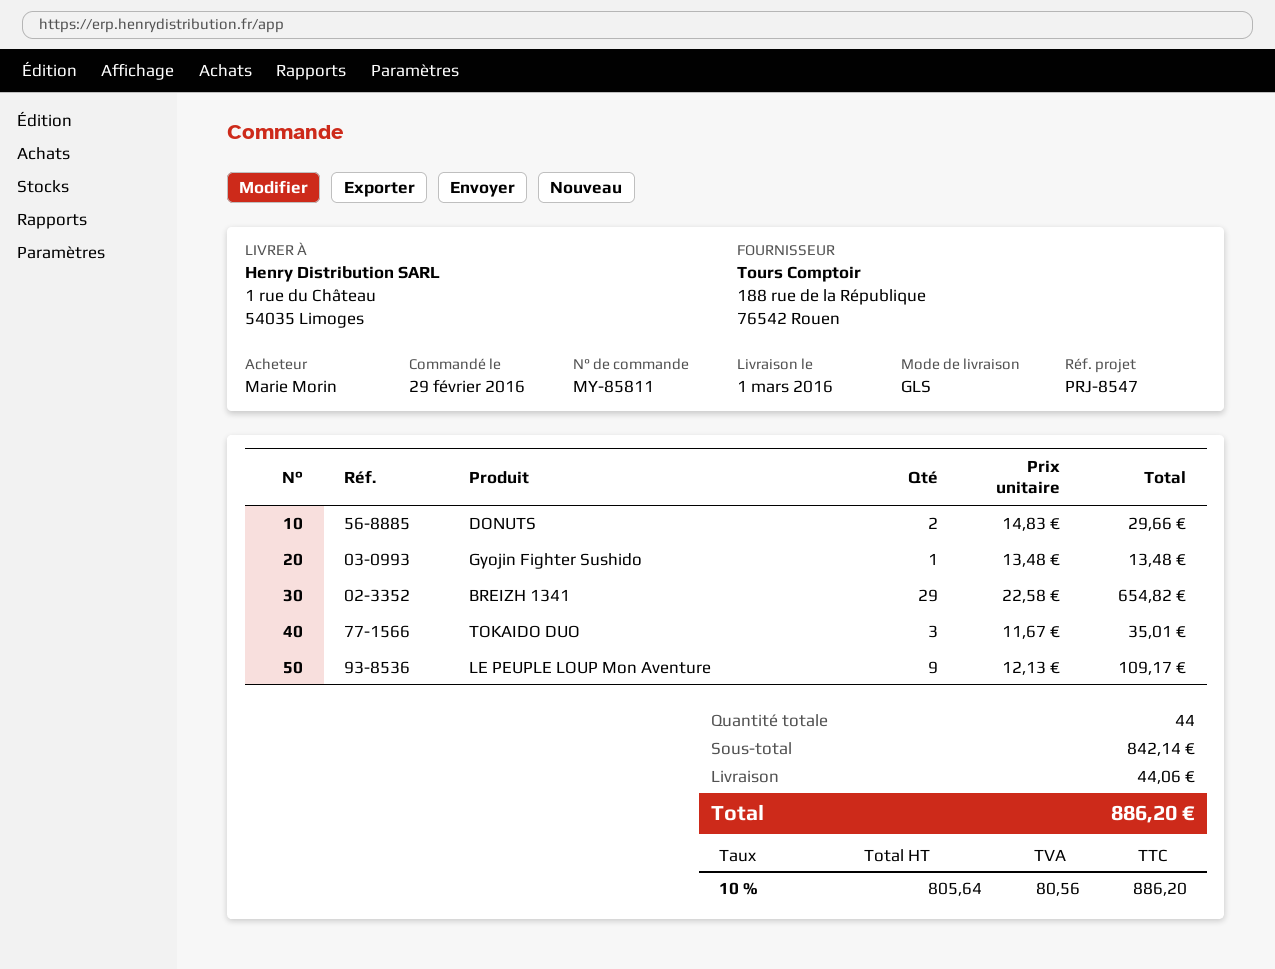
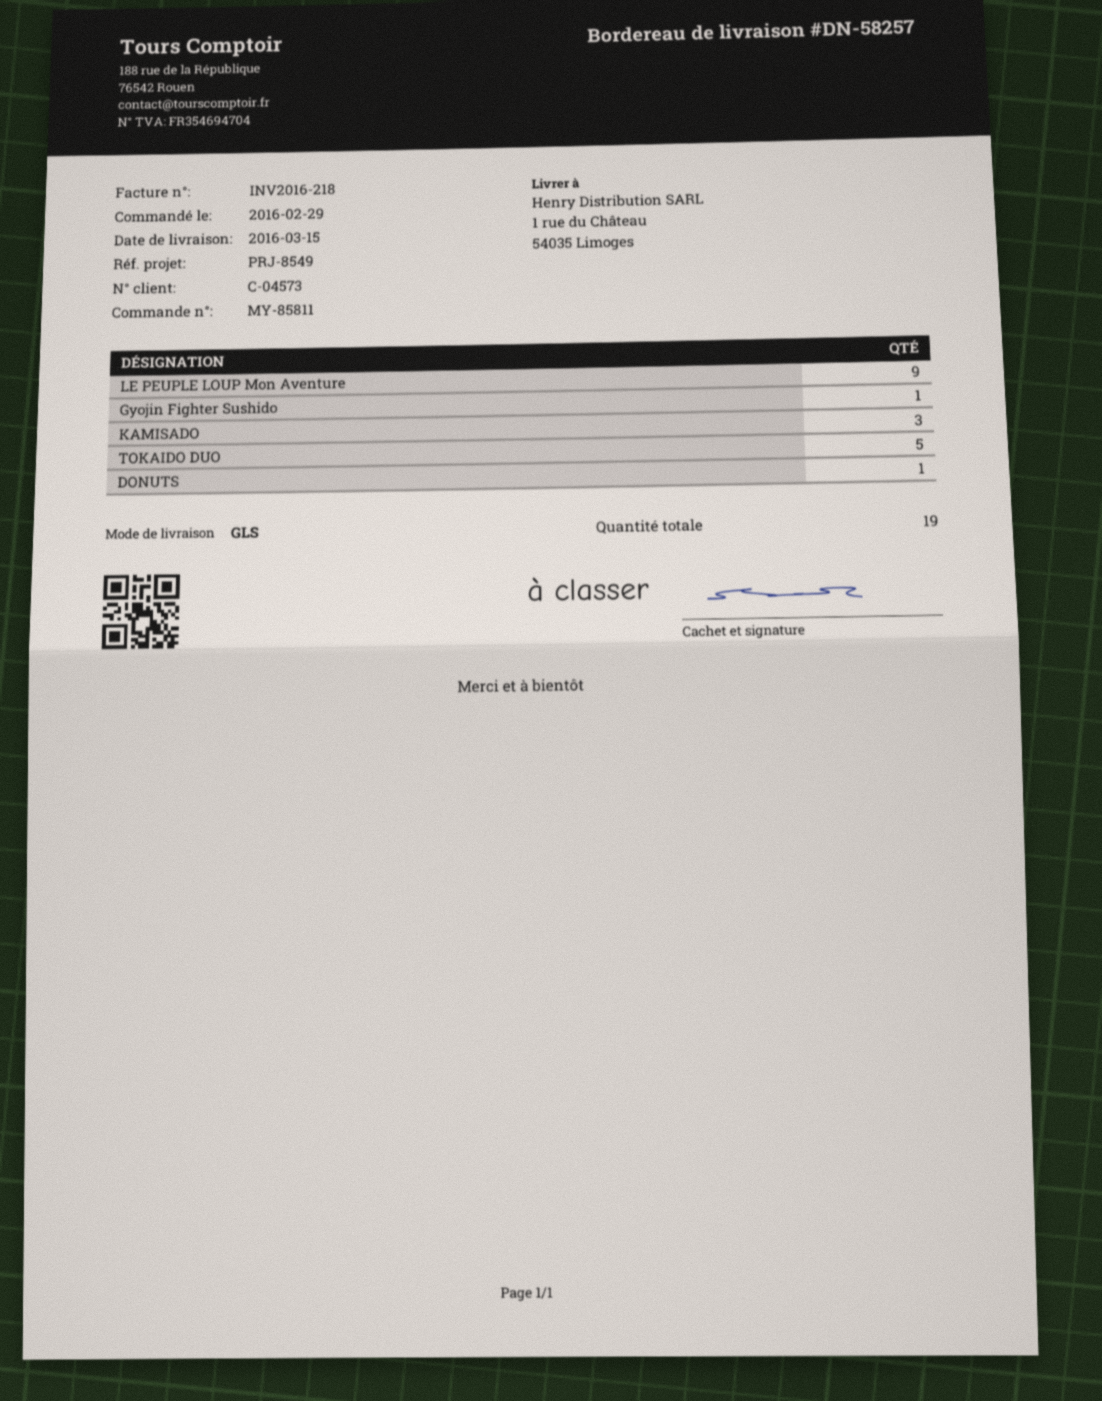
delivery date: 2016-03-01 -> 2016-03-15
reference: PRJ-8547 -> PRJ-8549
DONUTS: 2 -> 1
BREIZH 1341: 29 -> none
TOKAIDO DUO: 3 -> 5
KAMISADO: none -> 3
total quantity: 44 -> 19

